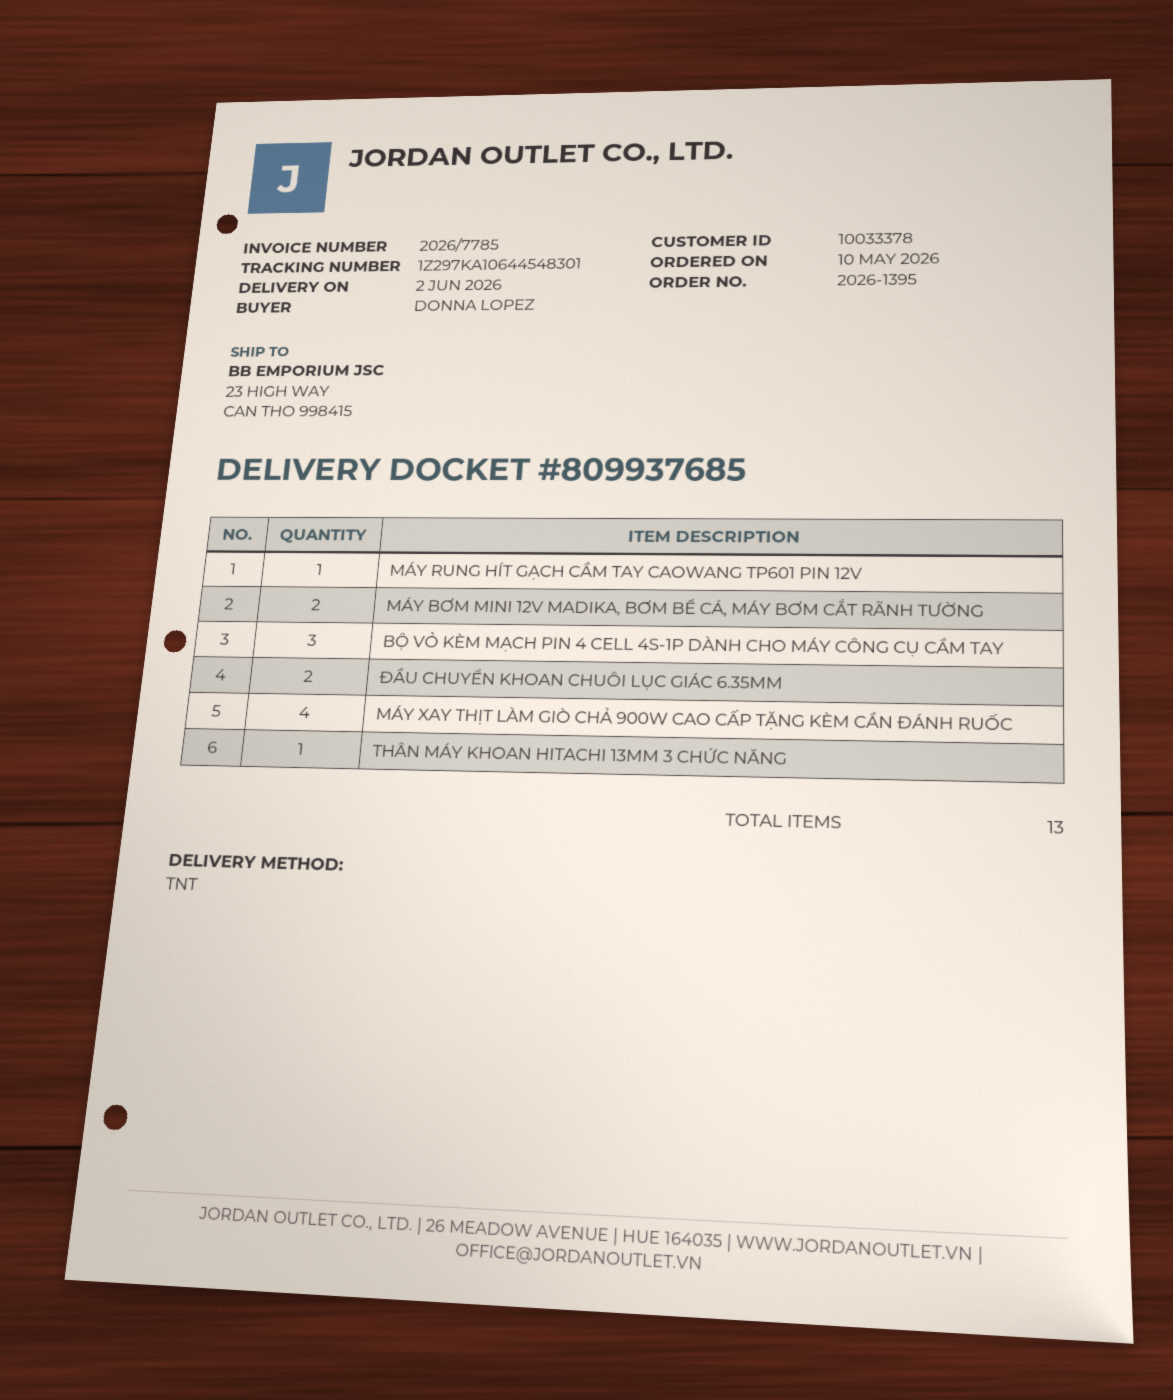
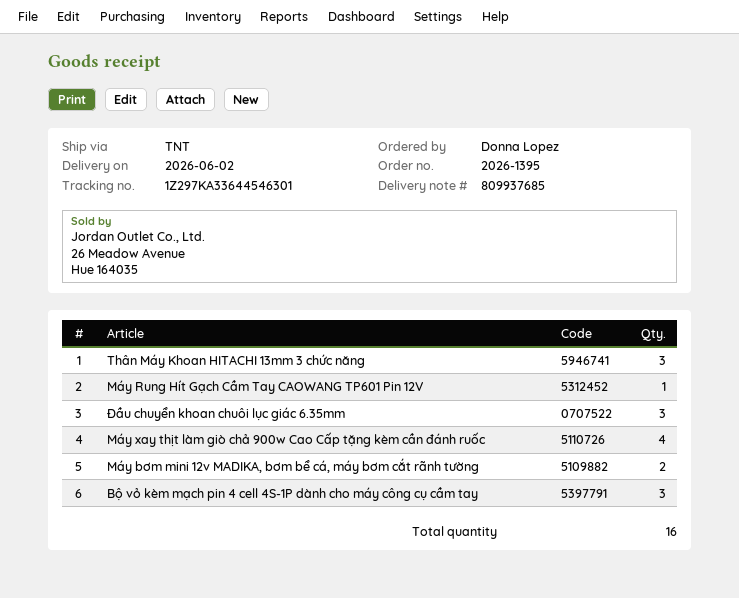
tracking number: 1Z297KA10644548301 -> 1Z297KA33644546301
ĐẦU CHUYỂN KHOAN CHUÔI LỤC GIÁC 6.35MM: 2 -> 3
THÂN MÁY KHOAN HITACHI 13MM 3 CHỨC NĂNG: 1 -> 3
total quantity: 13 -> 16

